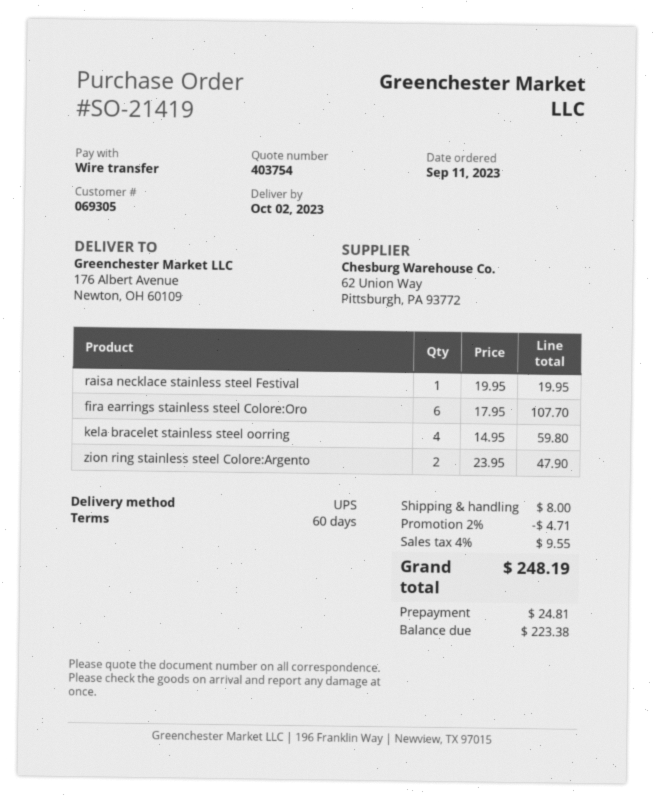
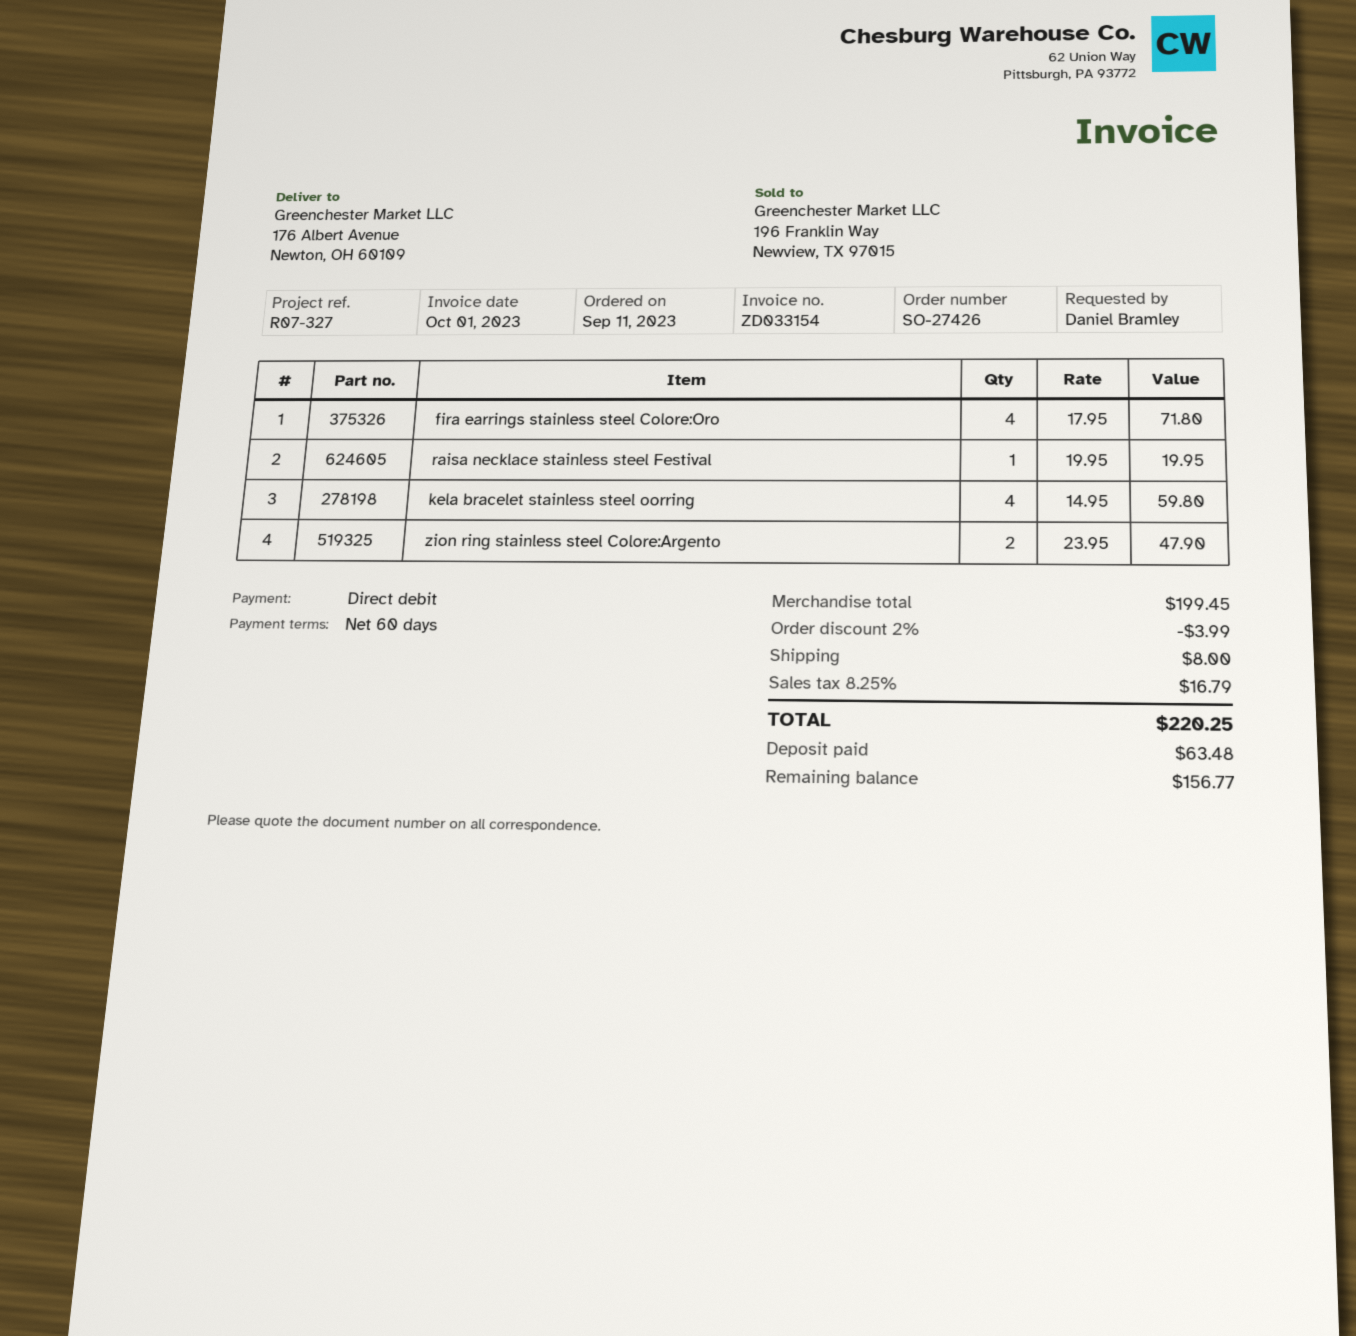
order number: SO-21419 -> SO-27426
payment method: bank transfer -> direct debit
fira earrings stainless steel Colore:Oro: 6 x 17.95 = 107.70 -> 4 x 17.95 = 71.80
discount: 2% = 4.71 -> 2% = 3.99
tax: 4% = 9.55 -> 8.25% = 16.79
total: 248.19 -> 220.25
deposit: 24.81 -> 63.48
balance: 223.38 -> 156.77

